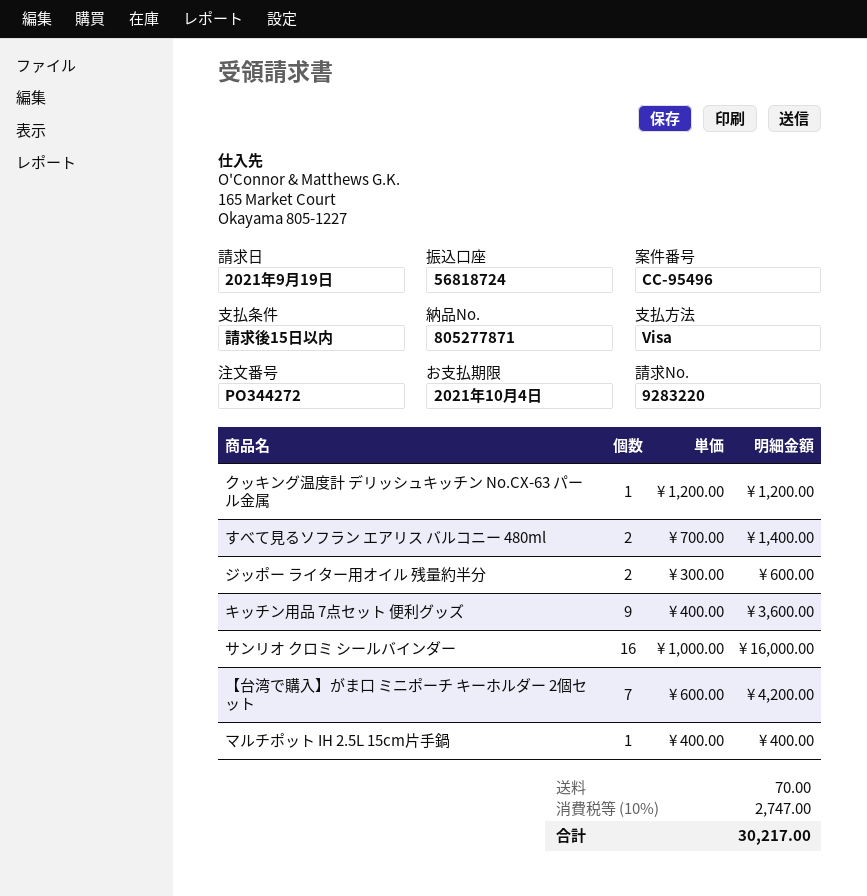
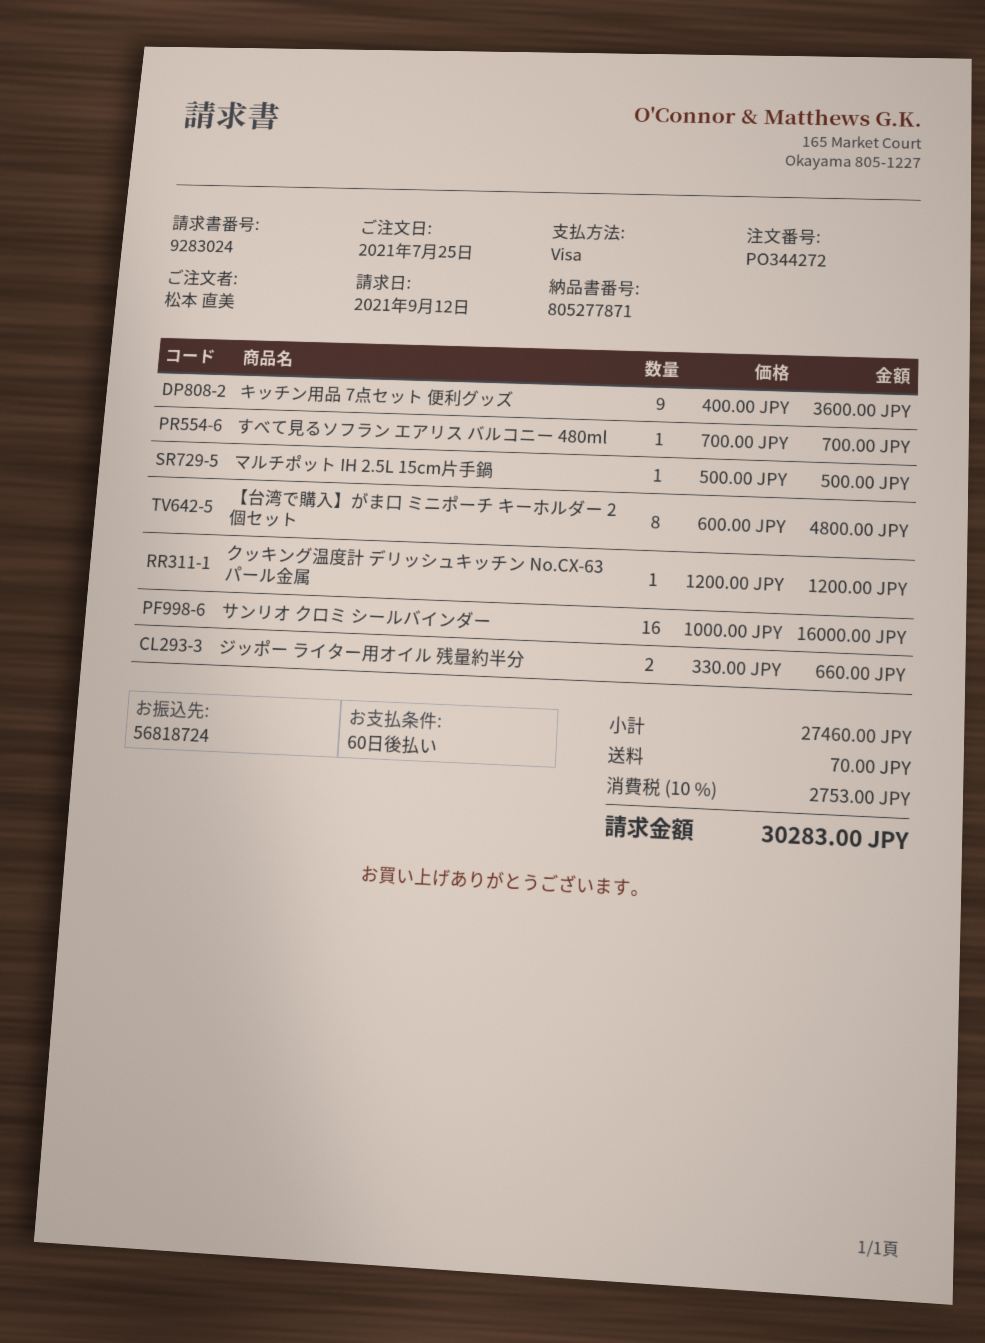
invoice number: 9283220 -> 9283024
invoice date: 2021-09-19 -> 2021-09-12
payment terms: 15 days -> 60 days
すべて見るソフラン エアリス バルコニー 480ml: 2 x 700.00 = 1400.00 -> 1 x 700.00 = 700.00
ジッポー ライター用オイル 残量約半分: 2 x 300.00 = 600.00 -> 2 x 330.00 = 660.00
【台湾で購入】がま口 ミニポーチ キーホルダー 2個セット: 7 x 600.00 = 4200.00 -> 8 x 600.00 = 4800.00
マルチポット IH 2.5L 15cm片手鍋: 1 x 400.00 = 400.00 -> 1 x 500.00 = 500.00
tax: 10% = 2747.00 -> 10% = 2753.00
total: 30217.00 -> 30283.00

